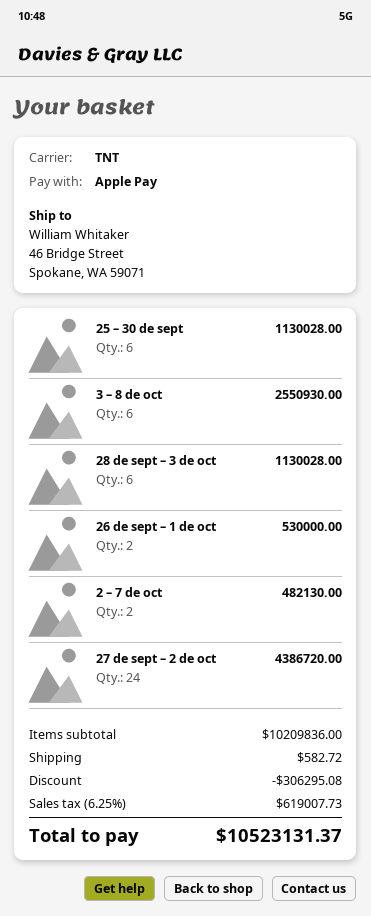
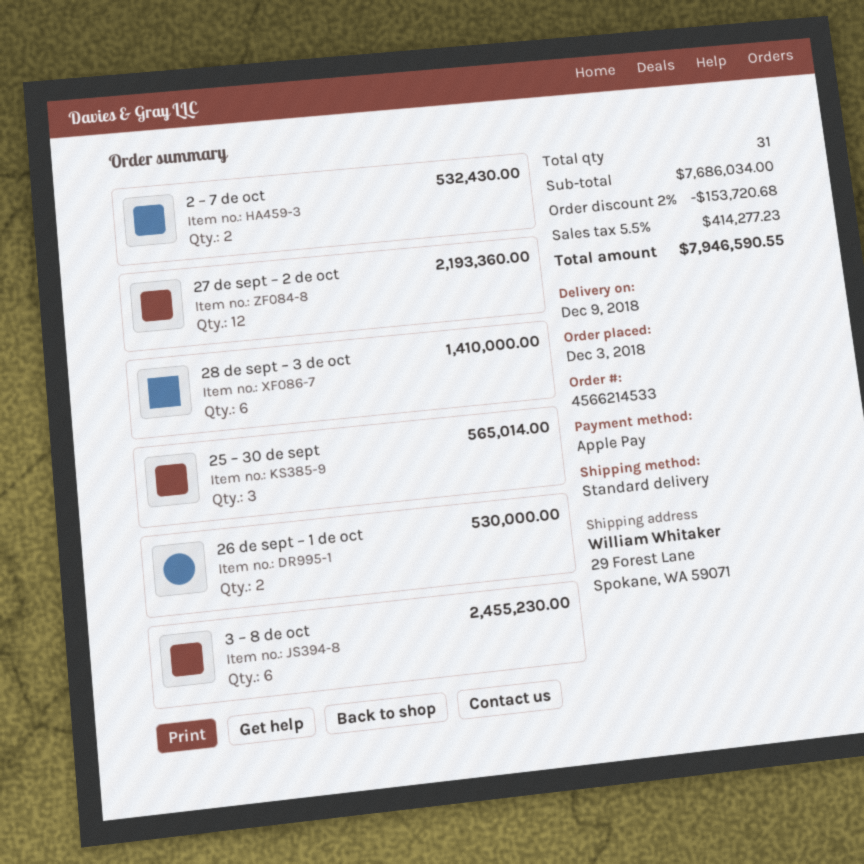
shipping method: TNT -> standard
ship to: 46 Bridge Street, Spokane, WA 59071 -> 29 Forest Lane, Spokane, WA 59071
25 – 30 de sept: 6 for 1130028.00 -> 3 for 565014.00
3 – 8 de oct: 6 for 2550930.00 -> 6 for 2455230.00
28 de sept – 3 de oct: 6 for 1130028.00 -> 6 for 1410000.00
2 – 7 de oct: 2 for 482130.00 -> 2 for 532430.00
27 de sept – 2 de oct: 24 for 4386720.00 -> 12 for 2193360.00
subtotal: 10209836.00 -> 7686034.00
discount: 306295.08 -> 153720.68
shipping: 582.72 -> none
tax: 6.25% = 619007.73 -> 5.5% = 414277.23
total: 10523131.37 -> 7946590.55

